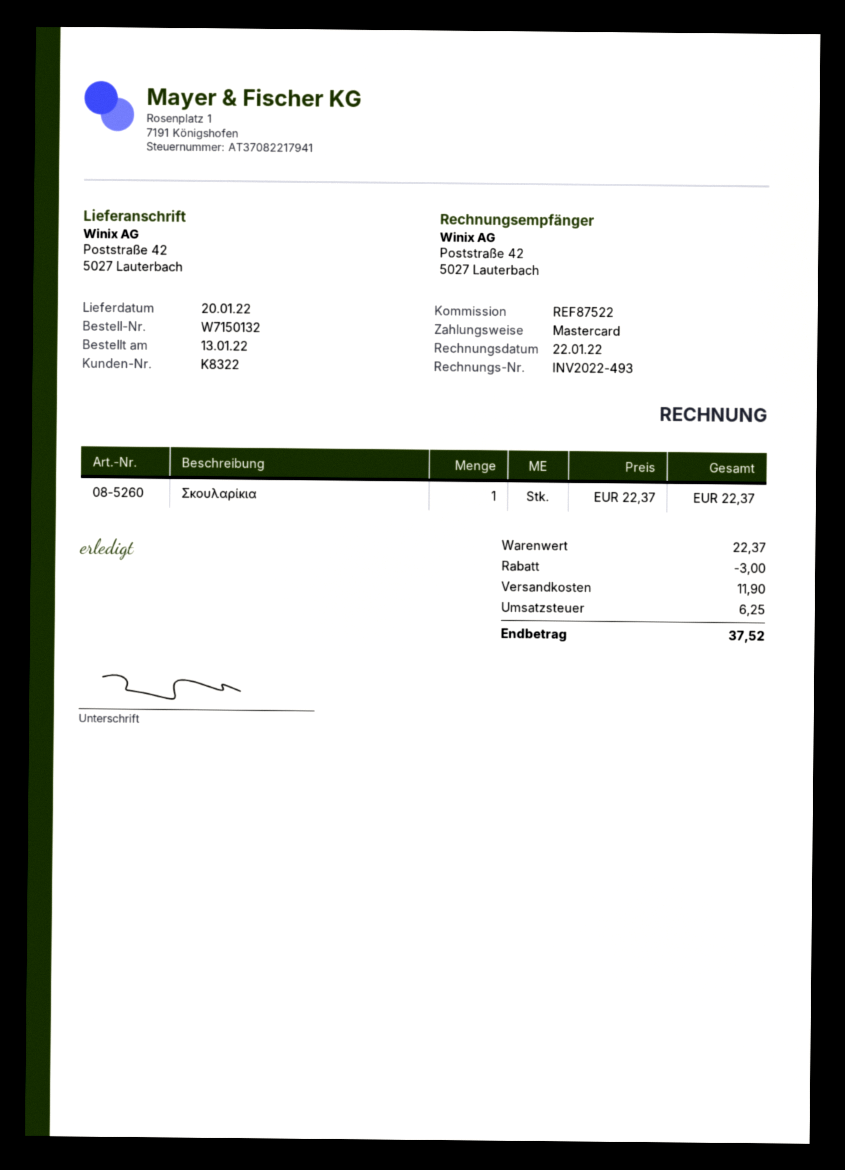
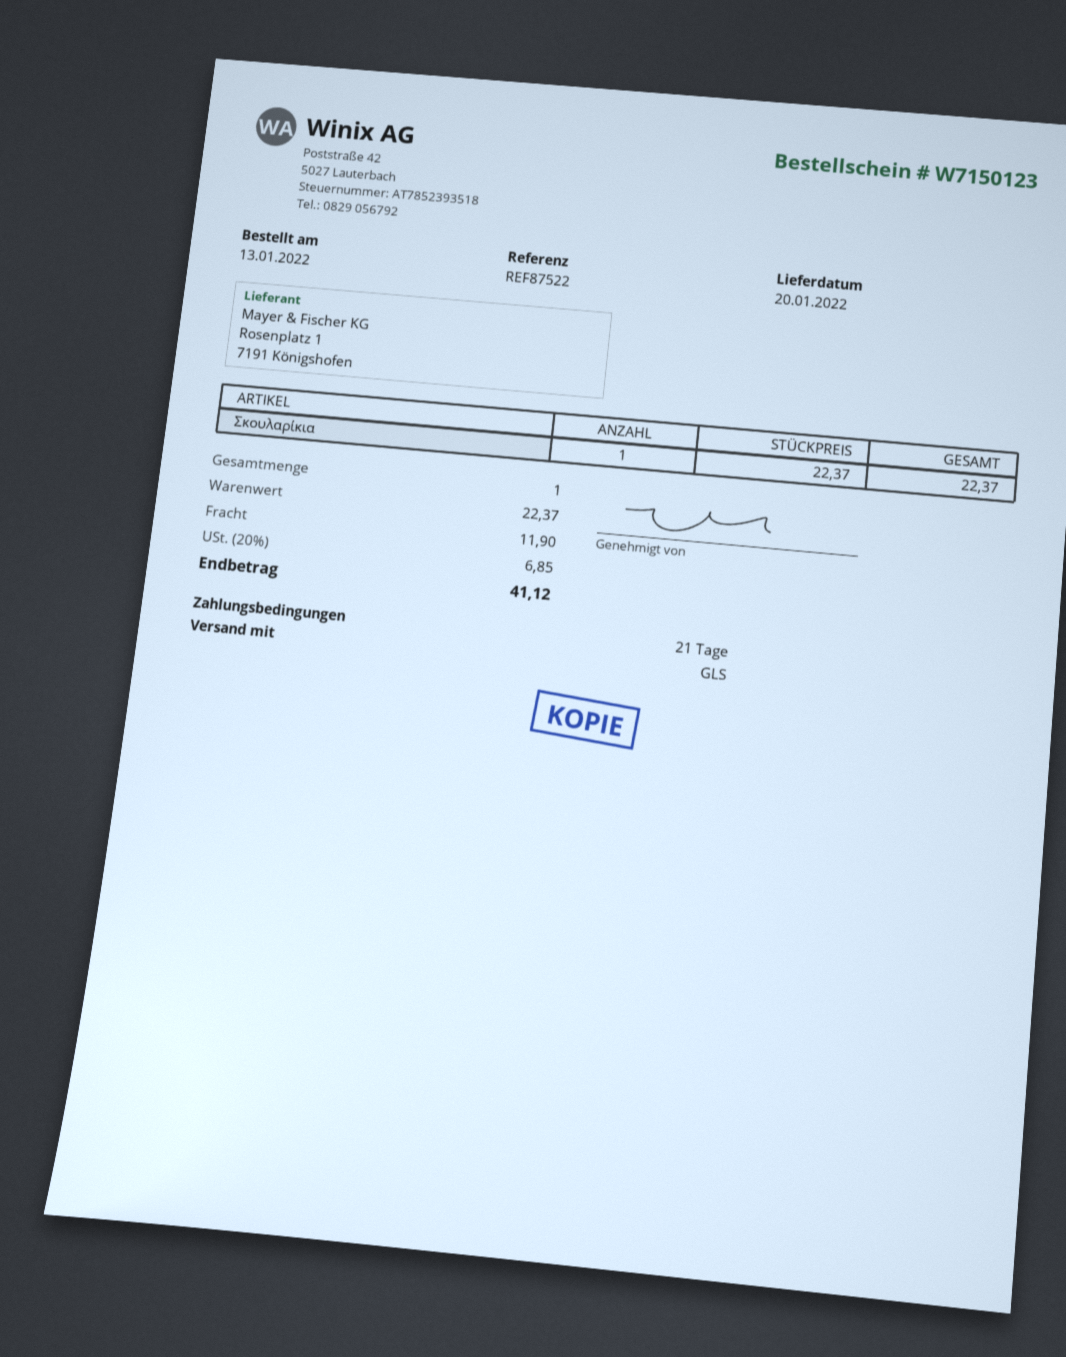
order number: W7150132 -> W7150123
discount: 3.00 -> none
tax: 6.25 -> 6.85
total: 37.52 -> 41.12

